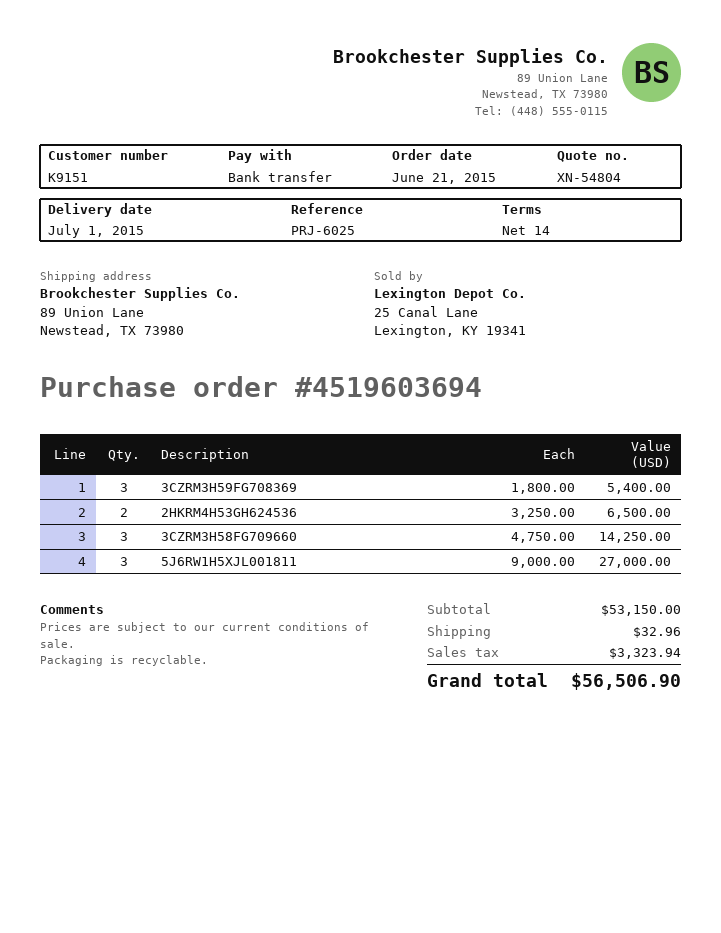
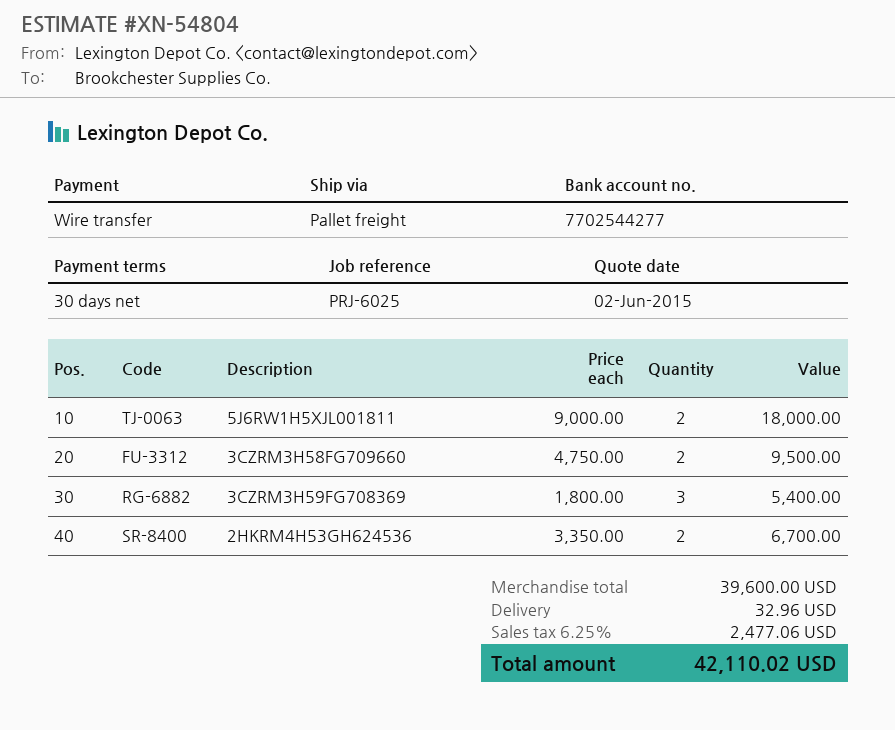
payment terms: 14 days -> 30 days
2HKRM4H53GH624536: 2 x 3250.00 = 6500.00 -> 2 x 3350.00 = 6700.00
3CZRM3H58FG709660: 3 x 4750.00 = 14250.00 -> 2 x 4750.00 = 9500.00
5J6RW1H5XJL001811: 3 x 9000.00 = 27000.00 -> 2 x 9000.00 = 18000.00
subtotal: 53150.00 -> 39600.00
tax: 3323.94 -> 2477.06
total: 56506.90 -> 42110.02

